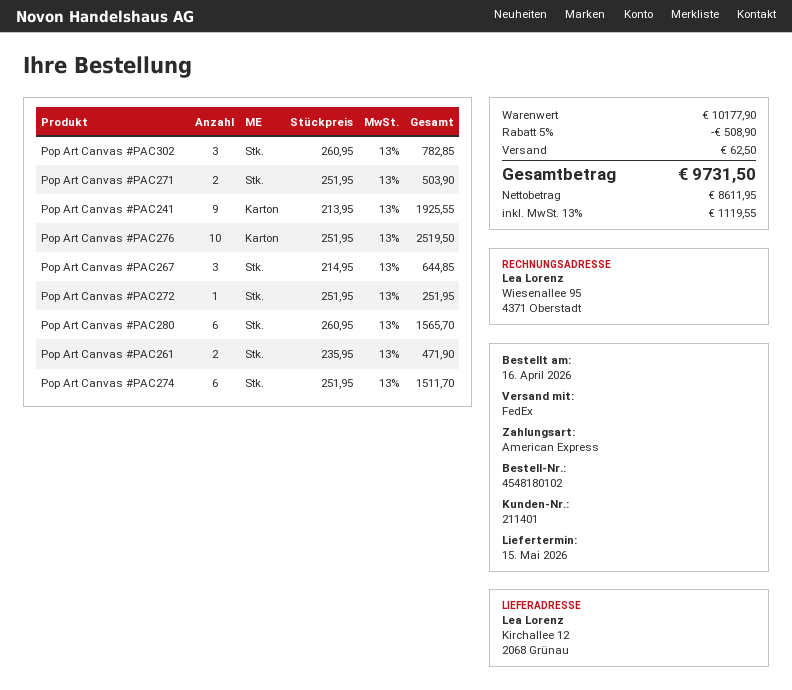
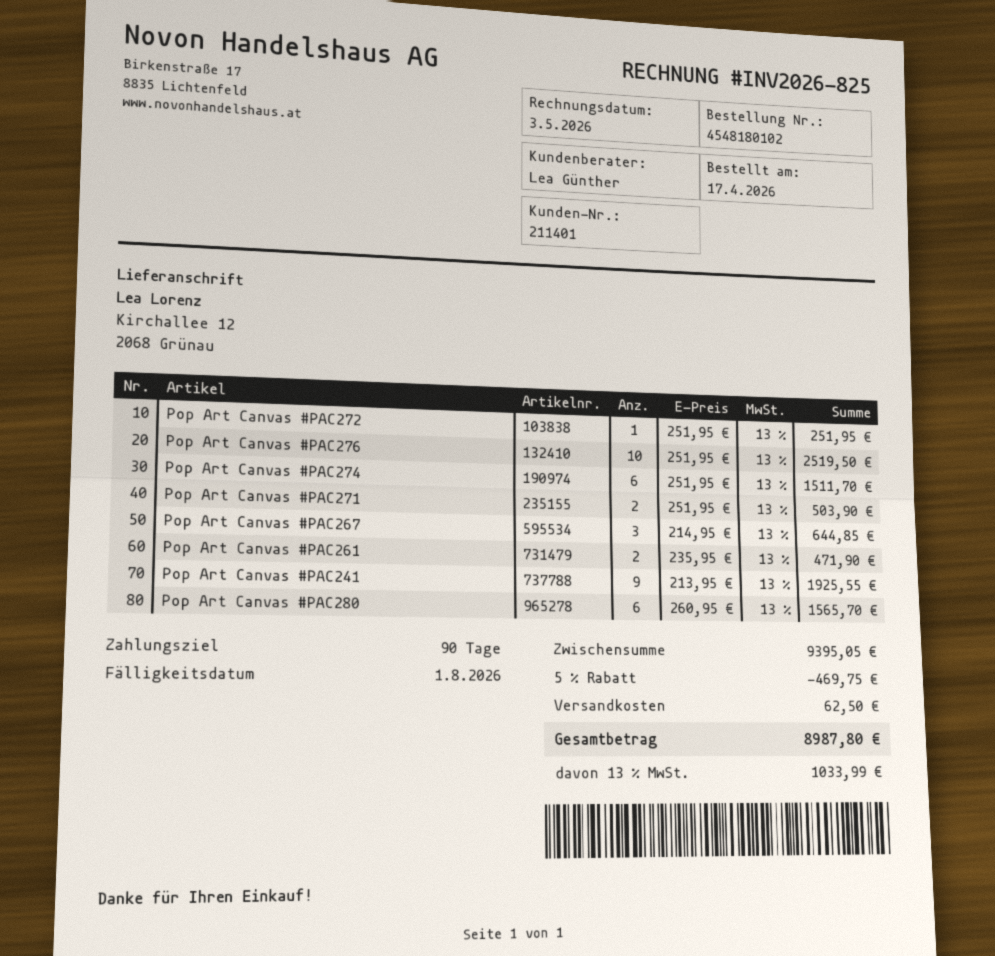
order date: 2026-04-16 -> 2026-04-17
Pop Art Canvas #PAC302: 3 x 260.95 = 782.85 -> none
subtotal: 10177.90 -> 9395.05
discount: 5% = 508.90 -> 5% = 469.75
tax: 13% = 1119.55 -> 13% = 1033.99
total: 9731.50 -> 8987.80

